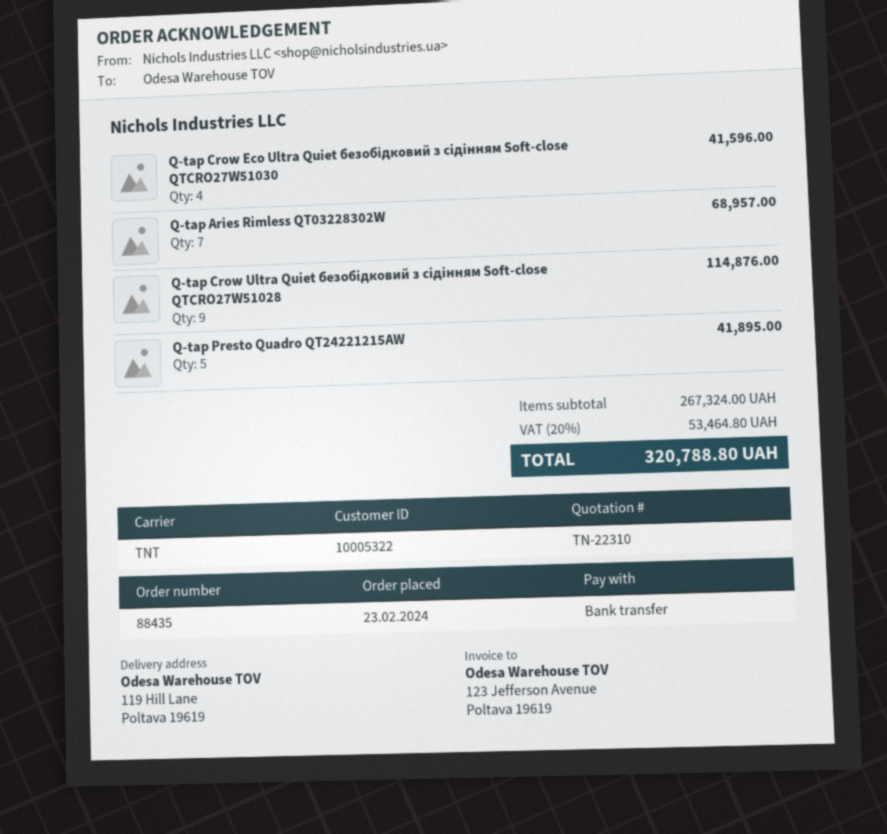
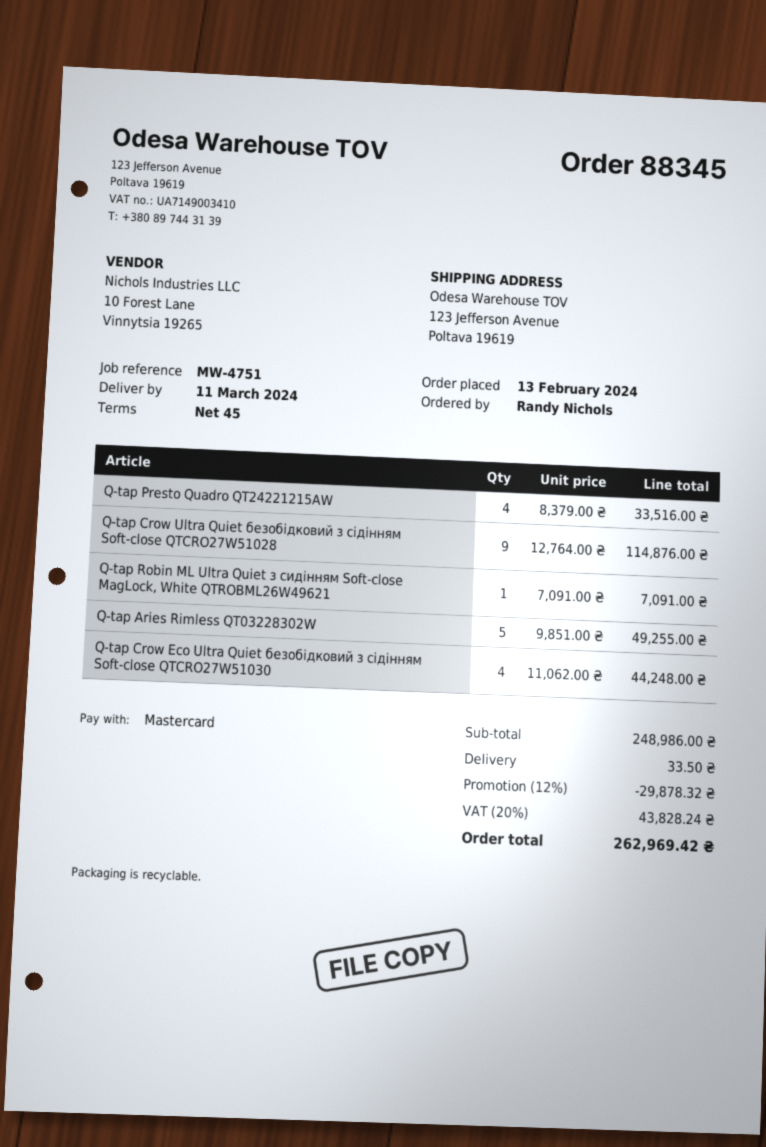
order number: 88435 -> 88345
order date: 2024-02-23 -> 2024-02-13
payment method: bank transfer -> Mastercard
ship to: 119 Hill Lane, Poltava 19619 -> 123 Jefferson Avenue, Poltava 19619
Q-tap Crow Eco Ultra Quiet безобідковий з сідінням Soft-close QTCRO27W51030: 4 for 41596.00 -> 4 for 44248.00
Q-tap Aries Rimless QT03228302W: 7 for 68957.00 -> 5 for 49255.00
Q-tap Presto Quadro QT24221215AW: 5 for 41895.00 -> 4 for 33516.00
Q-tap Robin ML Ultra Quiet з сидінням Soft-close MagLock, White QTROBML26W49621: none -> 1 for 7091.00
subtotal: 267324.00 -> 248986.00
discount: none -> 12% = 29878.32
shipping: none -> 33.50
tax: 20% = 53464.80 -> 20% = 43828.24
total: 320788.80 -> 262969.42

